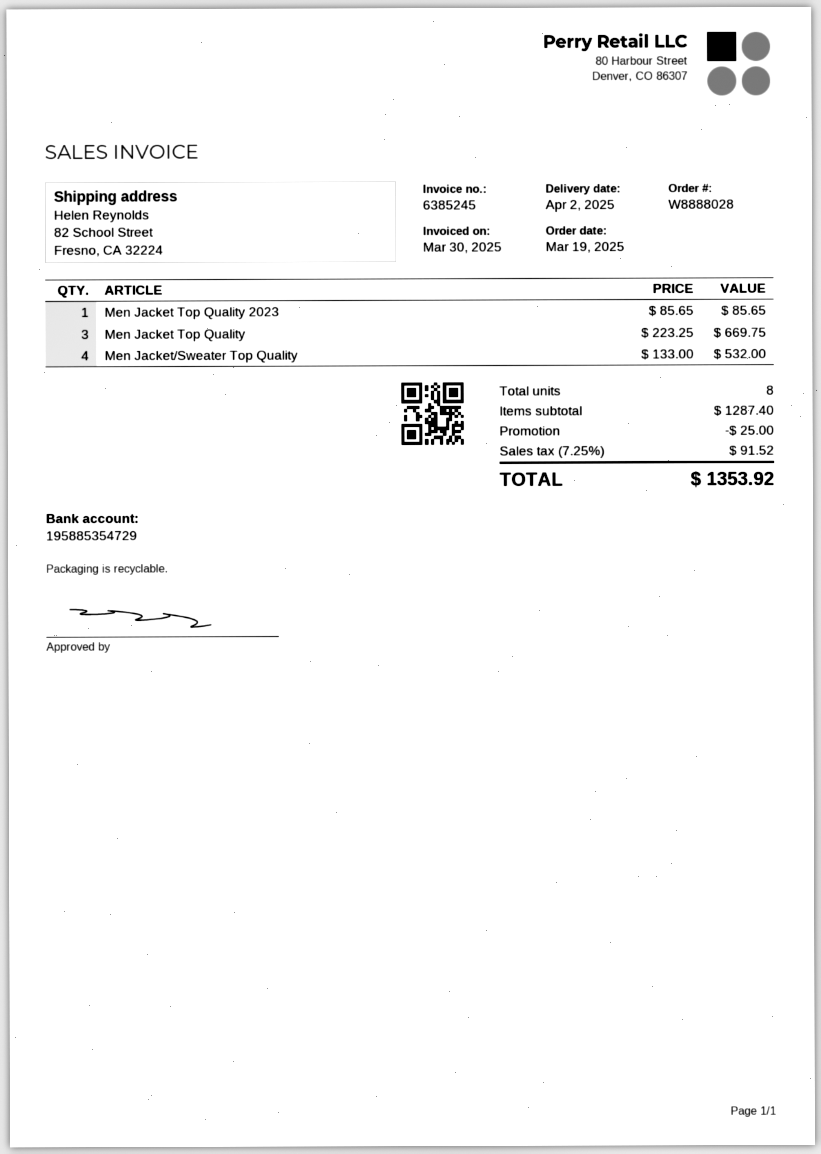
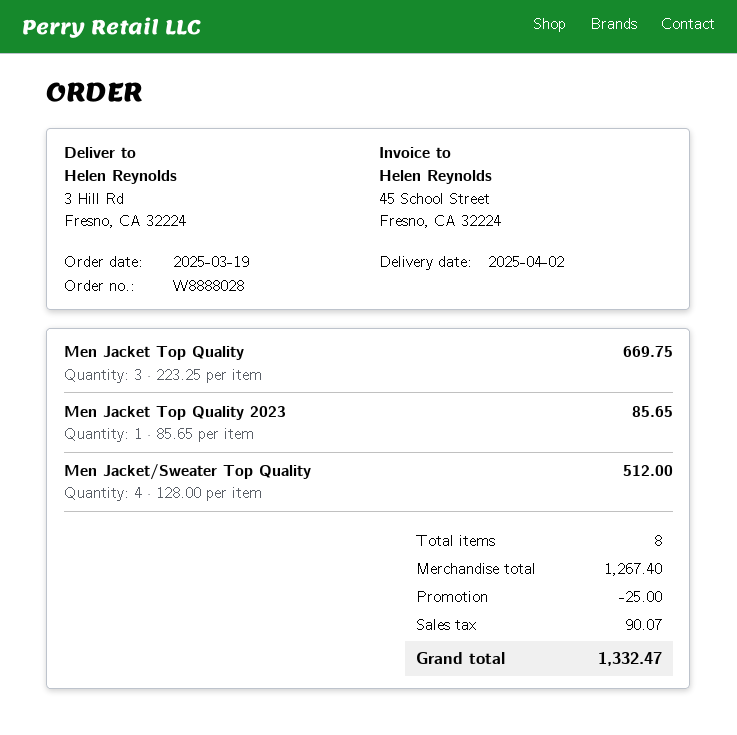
ship to: 82 School Street, Fresno, CA 32224 -> 3 Hill Rd, Fresno, CA 32224
Men Jacket/Sweater Top Quality: 4 x 133.00 = 532.00 -> 4 x 128.00 = 512.00
subtotal: 1287.40 -> 1267.40
tax: 91.52 -> 90.07
total: 1353.92 -> 1332.47

